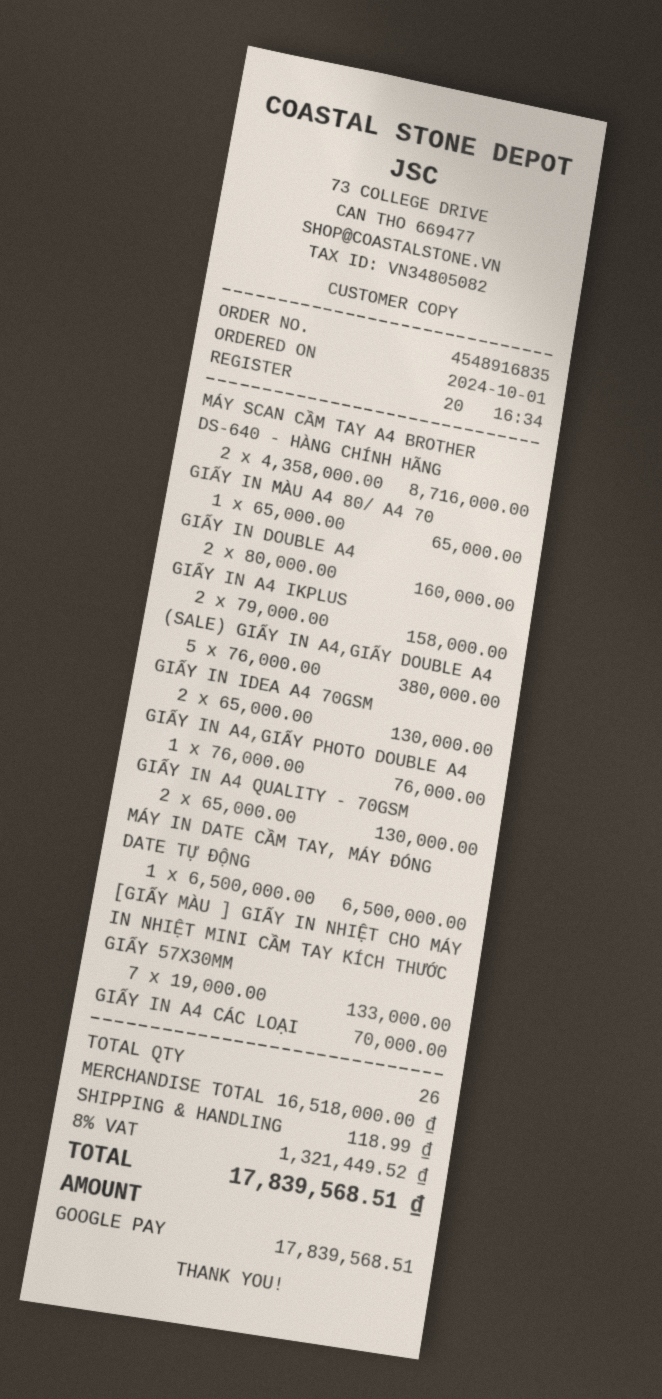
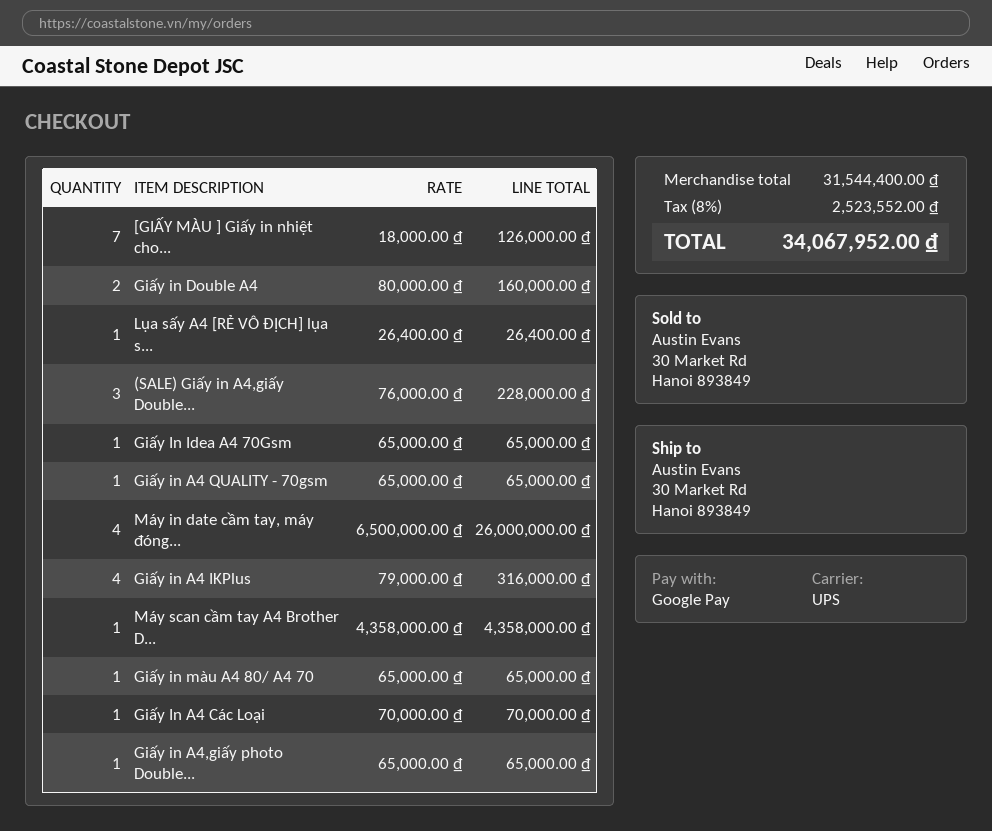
MÁY SCAN CẦM TAY A4 BROTHER DS-640 - HÀNG CHÍNH HÃNG: 2 x 4358000.00 = 8716000.00 -> 1 x 4358000.00 = 4358000.00
GIẤY IN A4 IKPLUS: 2 x 79000.00 = 158000.00 -> 4 x 79000.00 = 316000.00
(SALE) GIẤY IN A4,GIẤY DOUBLE A4: 5 x 76000.00 = 380000.00 -> 3 x 76000.00 = 228000.00
GIẤY IN IDEA A4 70GSM: 2 x 65000.00 = 130000.00 -> 1 x 65000.00 = 65000.00
GIẤY IN A4,GIẤY PHOTO DOUBLE A4: 1 x 76000.00 = 76000.00 -> 1 x 65000.00 = 65000.00
GIẤY IN A4 QUALITY - 70GSM: 2 x 65000.00 = 130000.00 -> 1 x 65000.00 = 65000.00
MÁY IN DATE CẦM TAY, MÁY ĐÓNG DATE TỰ ĐỘNG: 1 x 6500000.00 = 6500000.00 -> 4 x 6500000.00 = 26000000.00
[GIẤY MÀU ] GIẤY IN NHIỆT CHO MÁY IN NHIỆT MINI CẦM TAY KÍCH THƯỚC GIẤY 57X30MM: 7 x 19000.00 = 133000.00 -> 7 x 18000.00 = 126000.00
Lụa sấy A4 [RẺ VÔ ĐỊCH] lụa s...: none -> 1 x 26400.00 = 26400.00
subtotal: 16518000.00 -> 31544400.00
shipping: 118.99 -> none
tax: 8% = 1321449.52 -> 8% = 2523552.00
total: 17839568.51 -> 34067952.00

